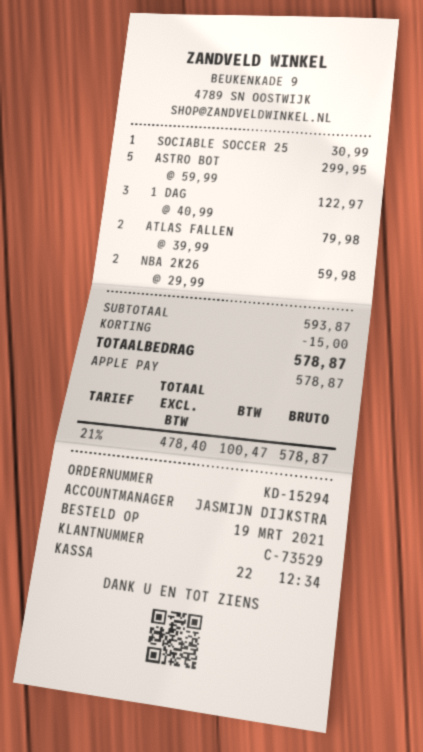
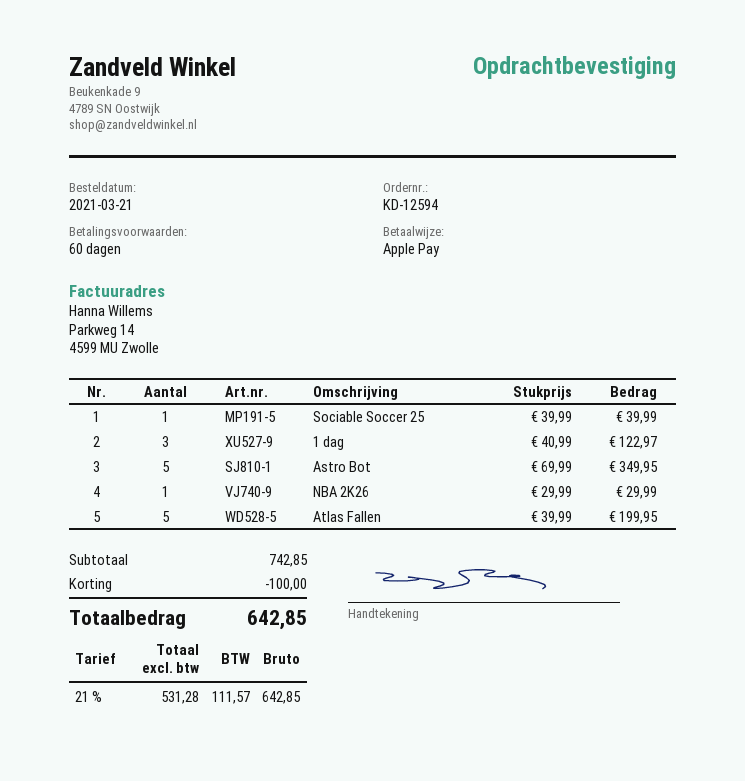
order number: KD-15294 -> KD-12594
order date: 2021-03-19 -> 2021-03-21
SOCIABLE SOCCER 25: 1 x 30.99 = 30.99 -> 1 x 39.99 = 39.99
ASTRO BOT: 5 x 59.99 = 299.95 -> 5 x 69.99 = 349.95
ATLAS FALLEN: 2 x 39.99 = 79.98 -> 5 x 39.99 = 199.95
NBA 2K26: 2 x 29.99 = 59.98 -> 1 x 29.99 = 29.99
subtotal: 593.87 -> 742.85
discount: 15.00 -> 100.00
net: 478.40 -> 531.28
tax: 21% = 100.47 -> 21% = 111.57
total: 578.87 -> 642.85

